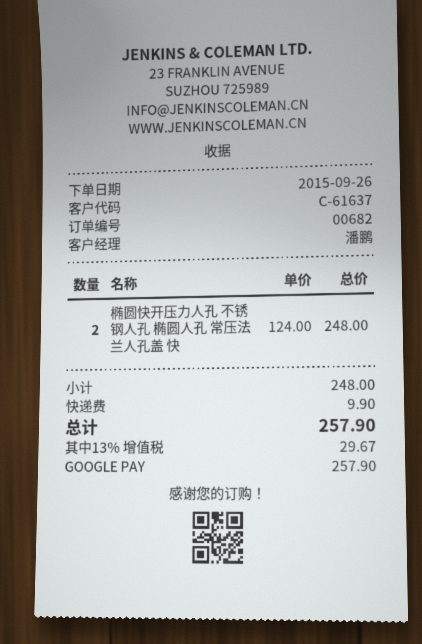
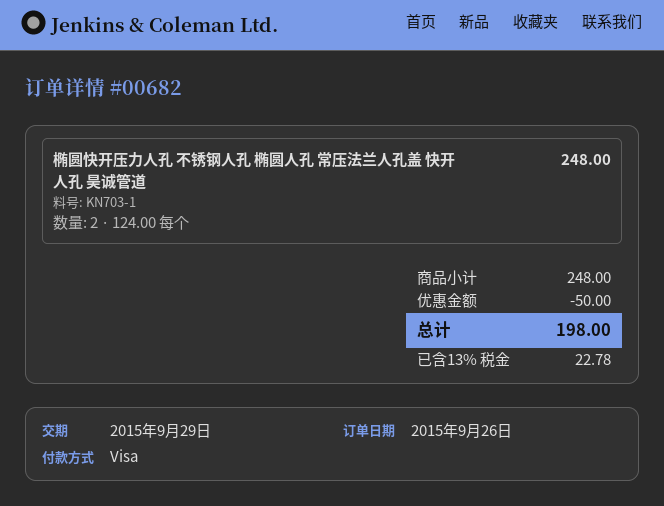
payment method: Google Pay -> Visa
discount: none -> 50.00
shipping: 9.90 -> none
tax: 13% = 29.67 -> 13% = 22.78
total: 257.90 -> 198.00

